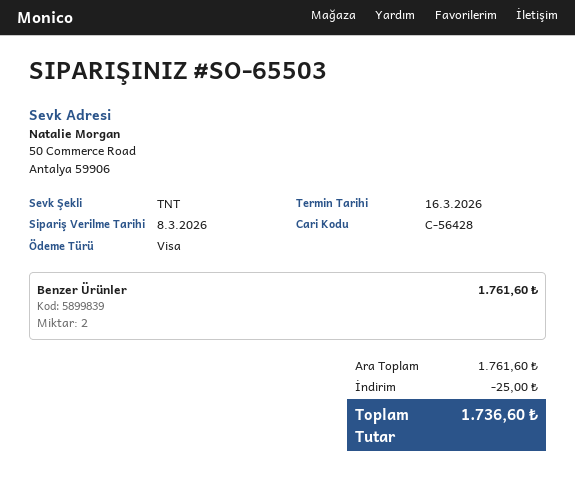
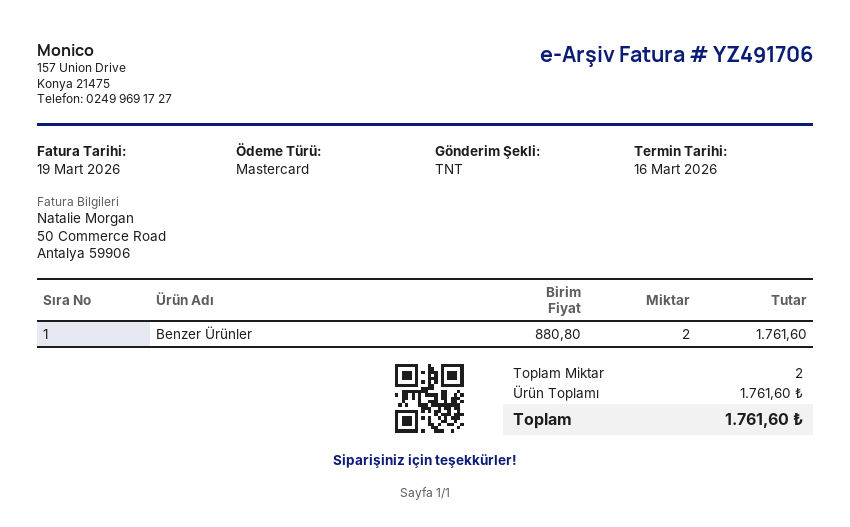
payment method: Visa -> Mastercard
discount: 25.00 -> none
total: 1736.60 -> 1761.60

